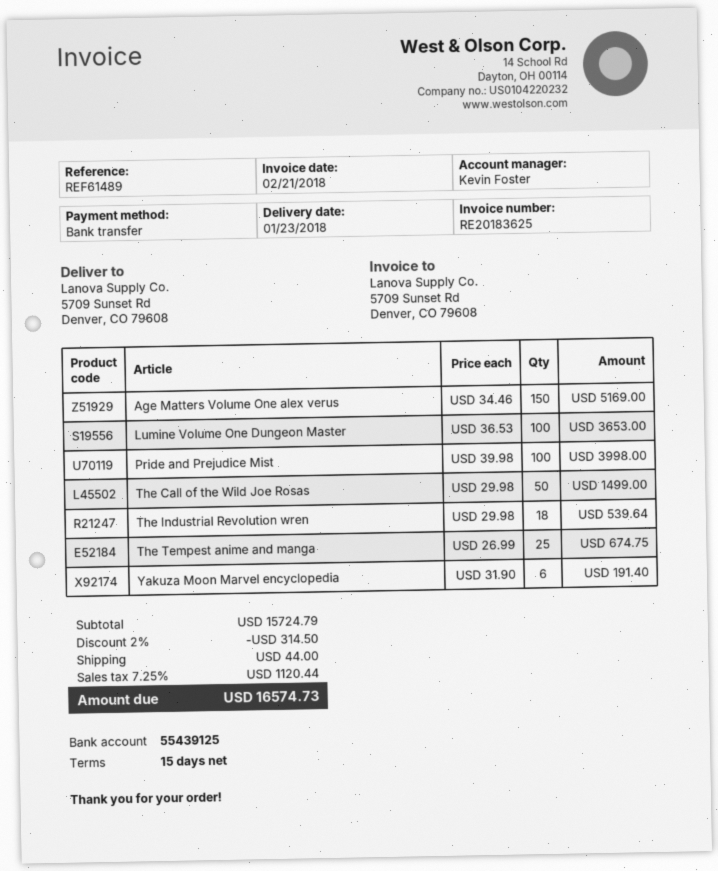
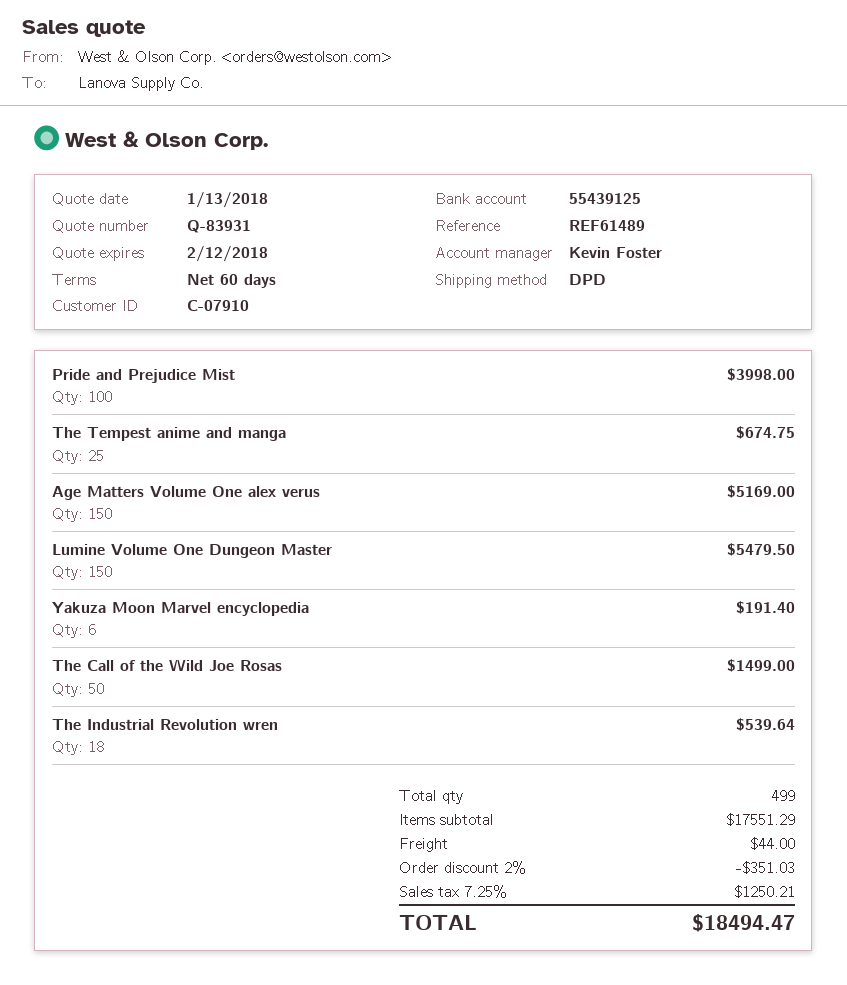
payment terms: 15 days -> 60 days
Lumine Volume One Dungeon Master: 100 for 3653.00 -> 150 for 5479.50
subtotal: 15724.79 -> 17551.29
discount: 2% = 314.50 -> 2% = 351.03
tax: 7.25% = 1120.44 -> 7.25% = 1250.21
total: 16574.73 -> 18494.47

